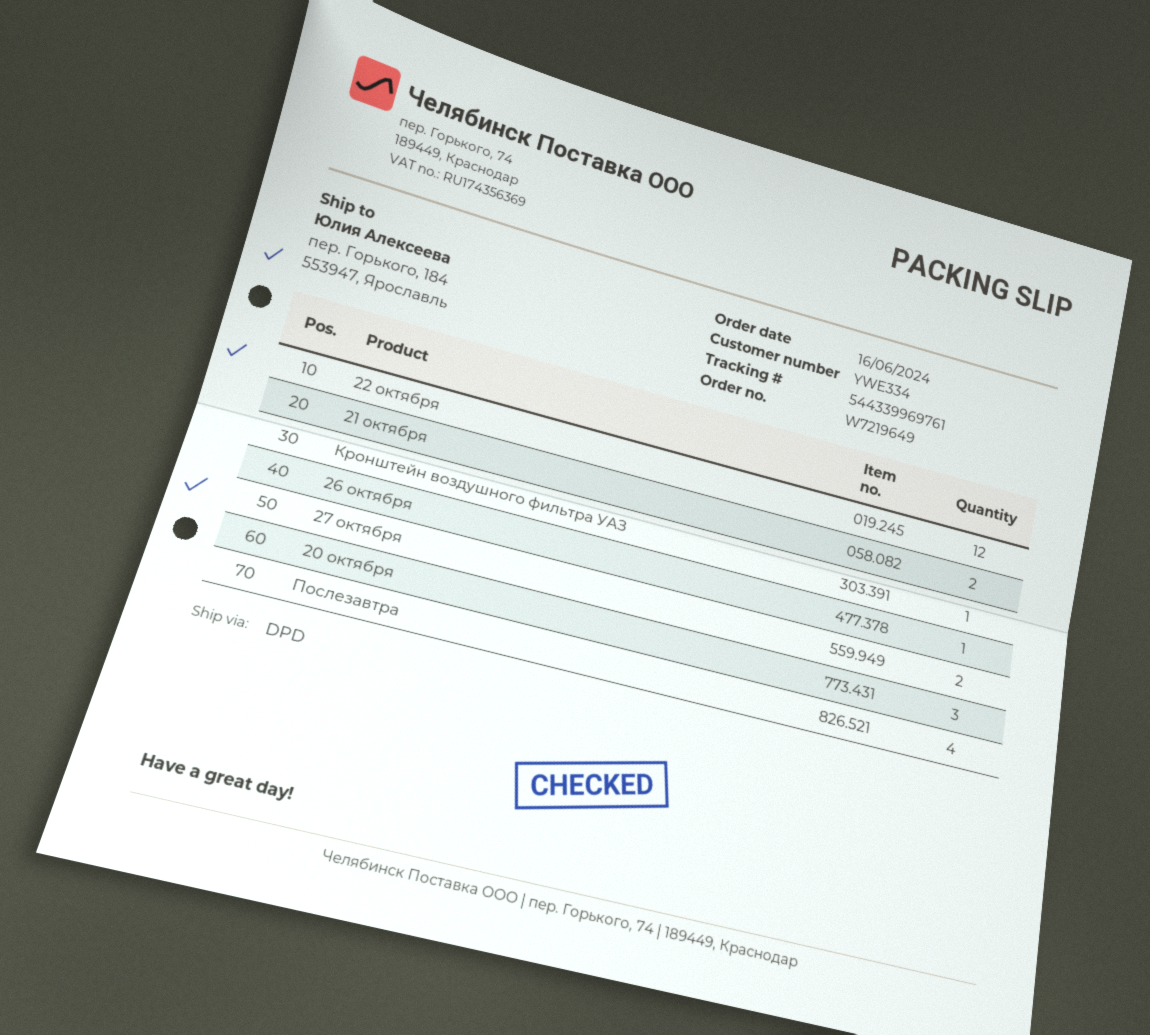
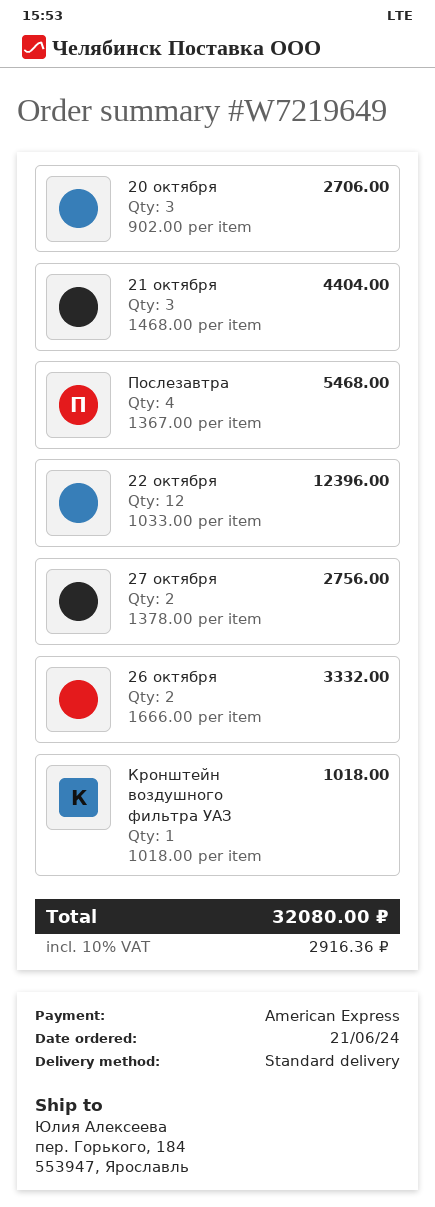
order date: 2024-06-16 -> 2024-06-21
shipping method: DPD -> standard
21 октября: 2 -> 3
26 октября: 1 -> 2

